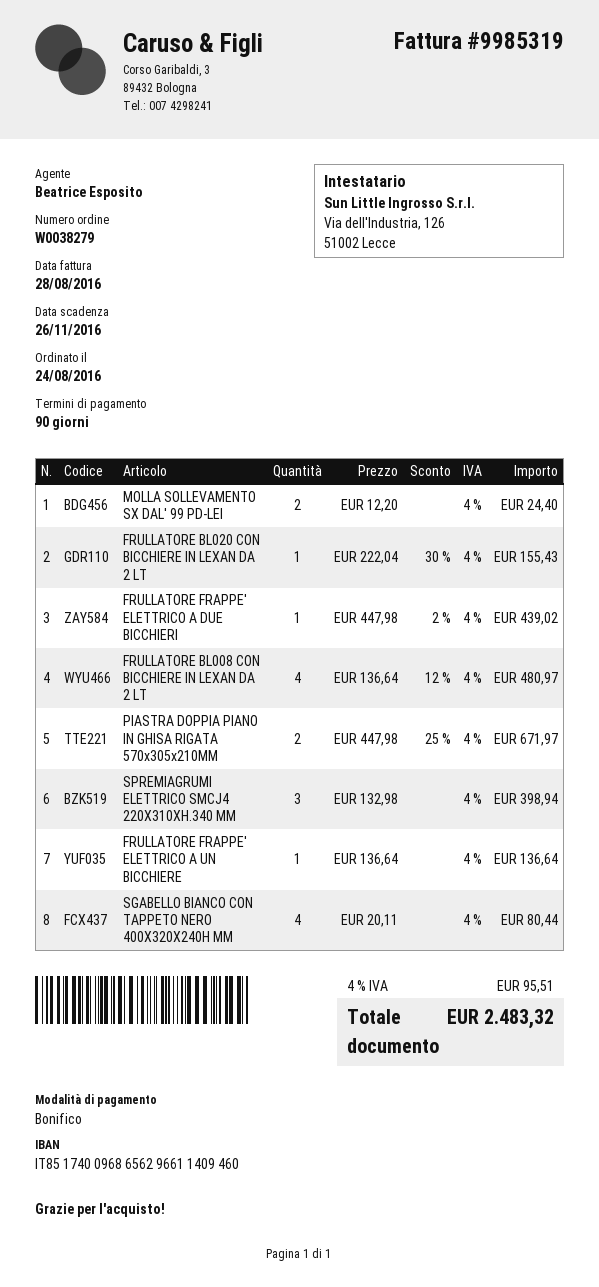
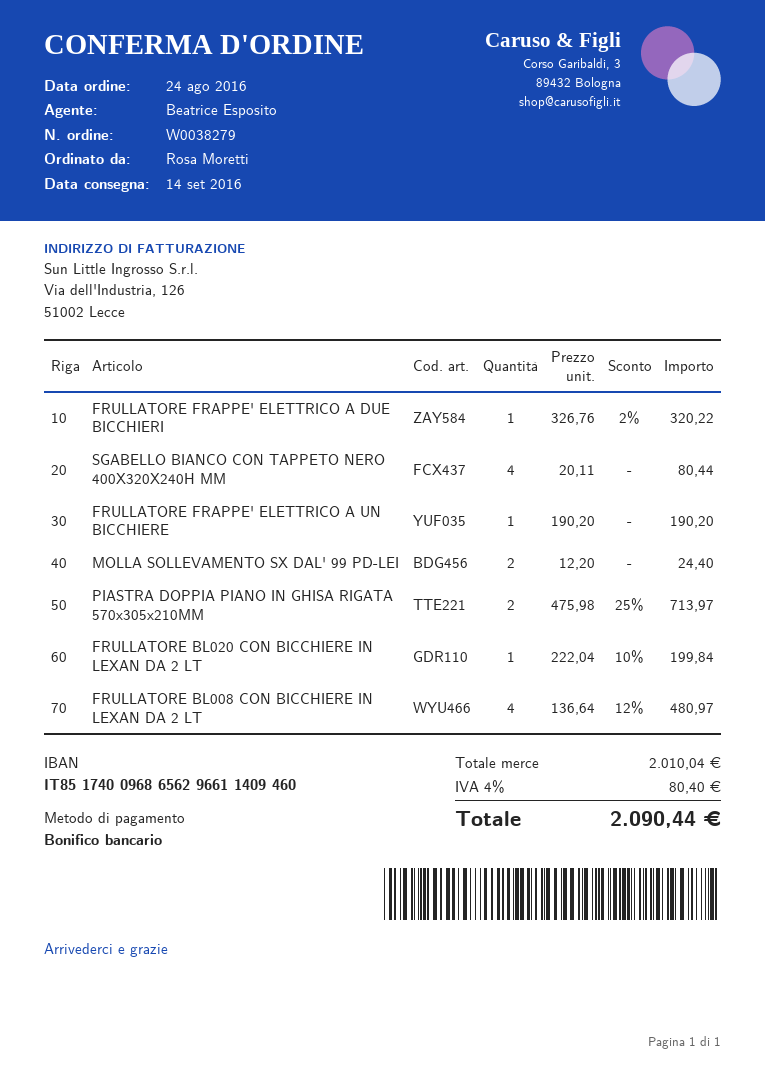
FRULLATORE BL020 CON BICCHIERE IN LEXAN DA 2 LT: 1 x 222.04 - 30% = 155.43 -> 1 x 222.04 - 10% = 199.84
FRULLATORE FRAPPE' ELETTRICO A DUE BICCHIERI: 1 x 447.98 - 2% = 439.02 -> 1 x 326.76 - 2% = 320.22
PIASTRA DOPPIA PIANO IN GHISA RIGATA 570x305x210MM: 2 x 447.98 - 25% = 671.97 -> 2 x 475.98 - 25% = 713.97
SPREMIAGRUMI ELETTRICO SMCJ4 220X310XH.340 MM: 3 x 132.98 = 398.94 -> none
FRULLATORE FRAPPE' ELETTRICO A UN BICCHIERE: 1 x 136.64 = 136.64 -> 1 x 190.20 = 190.20
tax: 4% = 95.51 -> 4% = 80.40
total: 2483.32 -> 2090.44

